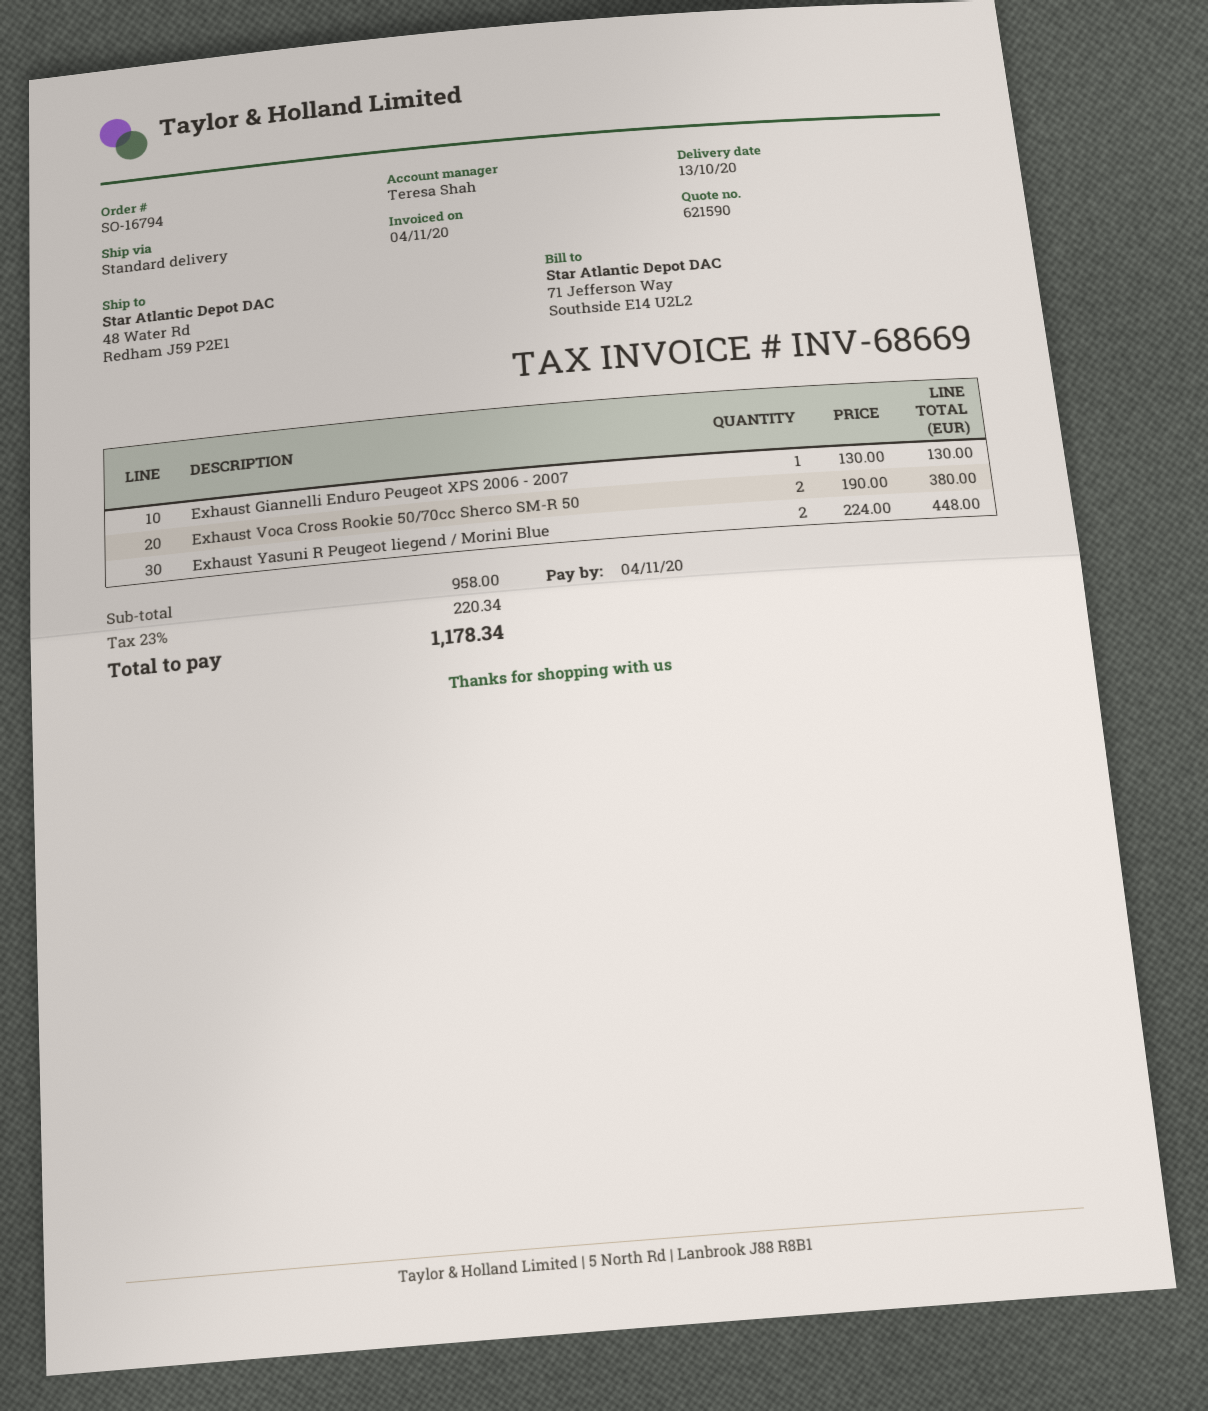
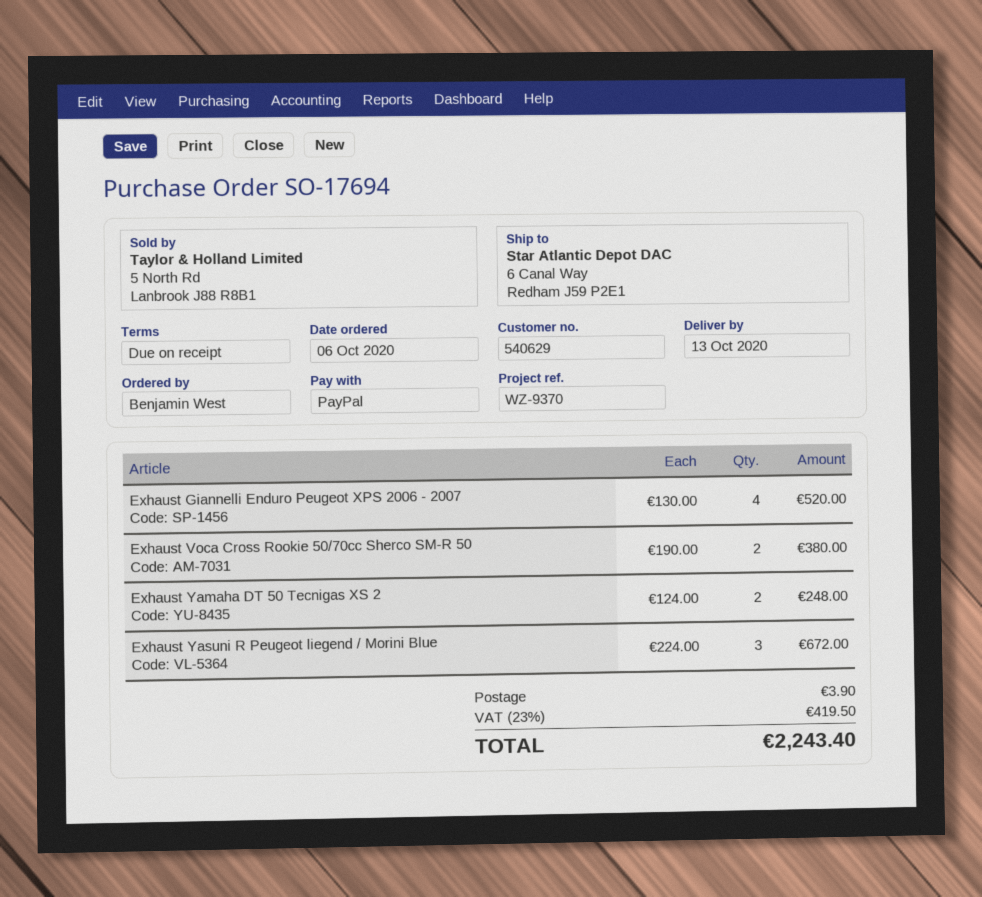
order number: SO-16794 -> SO-17694
ship to: 48 Water Rd, Redham J59 P2E1 -> 6 Canal Way, Redham J59 P2E1
Exhaust Giannelli Enduro Peugeot XPS 2006 - 2007: 1 x 130.00 = 130.00 -> 4 x 130.00 = 520.00
Exhaust Yasuni R Peugeot liegend / Morini Blue: 2 x 224.00 = 448.00 -> 3 x 224.00 = 672.00
Exhaust Yamaha DT 50 Tecnigas XS 2: none -> 2 x 124.00 = 248.00
shipping: none -> 3.90
tax: 23% = 220.34 -> 23% = 419.50
total: 1178.34 -> 2243.40

